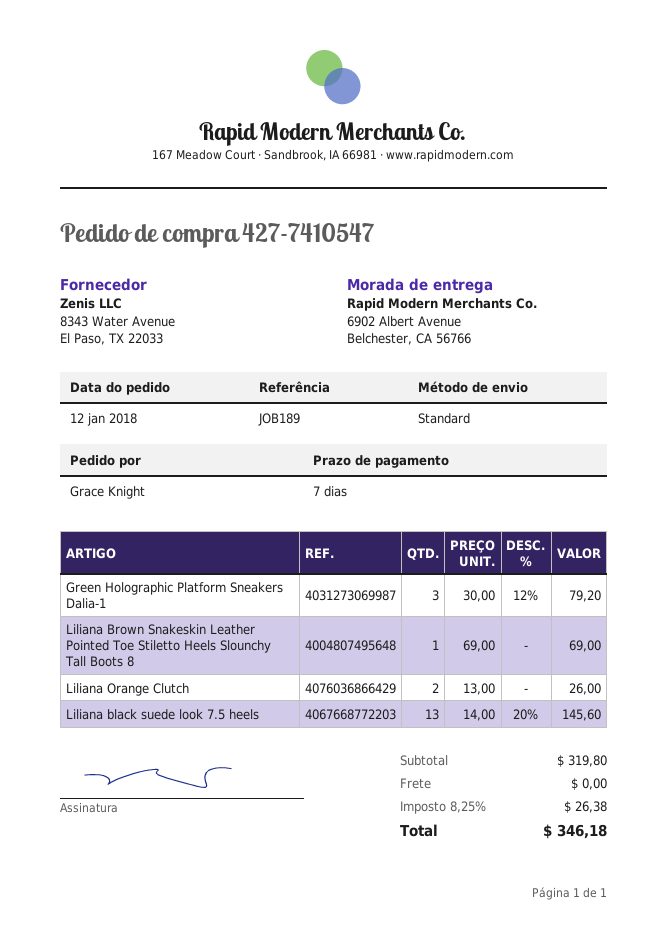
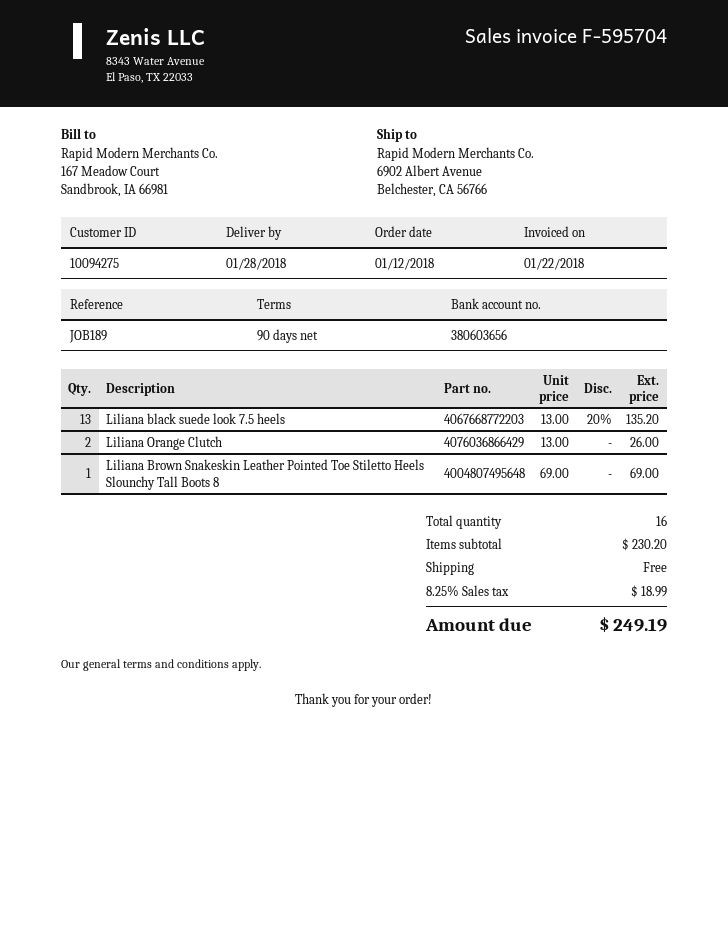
payment terms: 7 days -> 90 days
Green Holographic Platform Sneakers Dalia-1: 3 x 30.00 - 12% = 79.20 -> none
Liliana black suede look 7.5 heels: 13 x 14.00 - 20% = 145.60 -> 13 x 13.00 - 20% = 135.20
subtotal: 319.80 -> 230.20
tax: 8.25% = 26.38 -> 8.25% = 18.99
total: 346.18 -> 249.19

